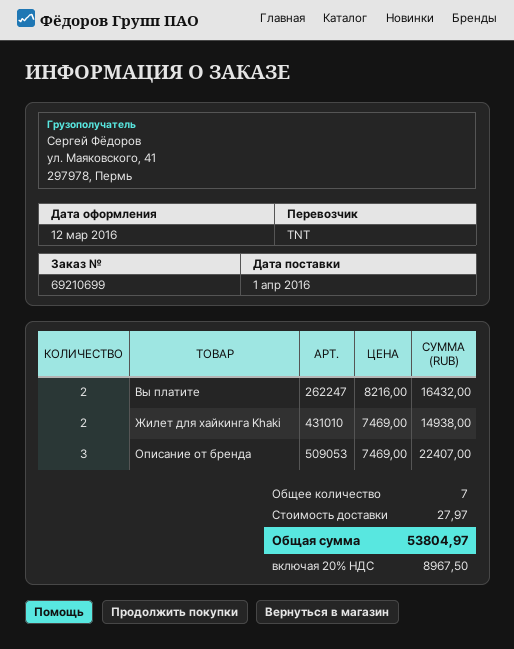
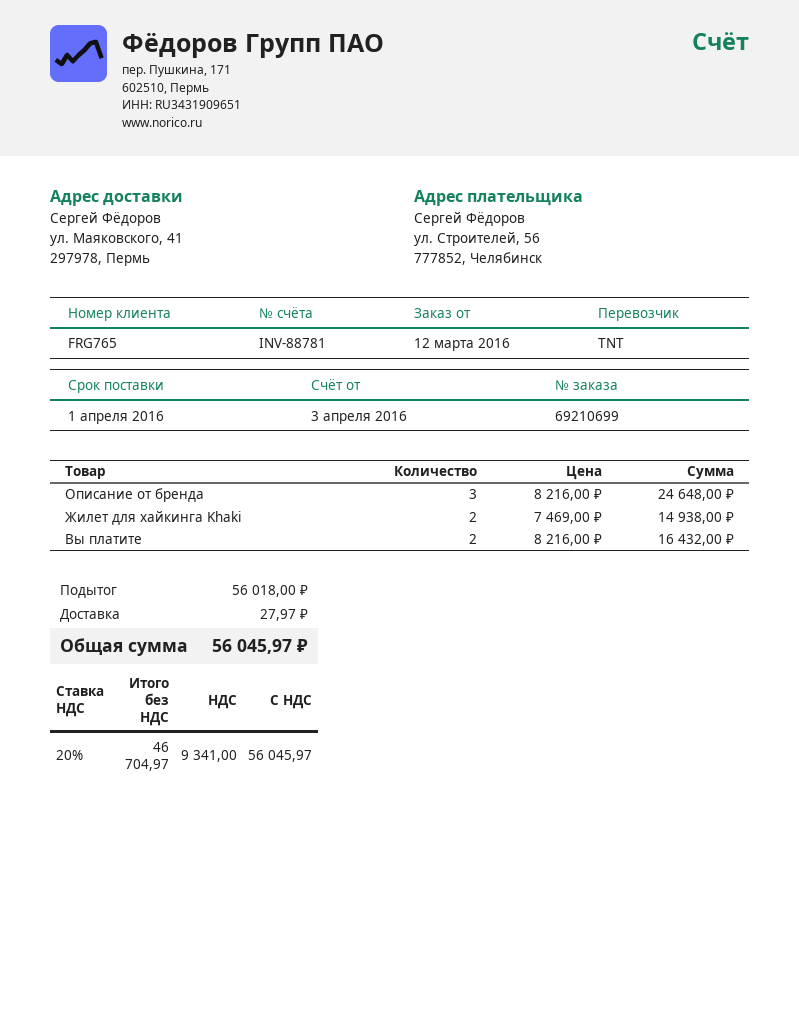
Описание от бренда: 3 x 7469.00 = 22407.00 -> 3 x 8216.00 = 24648.00
tax: 20% = 8967.50 -> 20% = 9341.00
total: 53804.97 -> 56045.97

